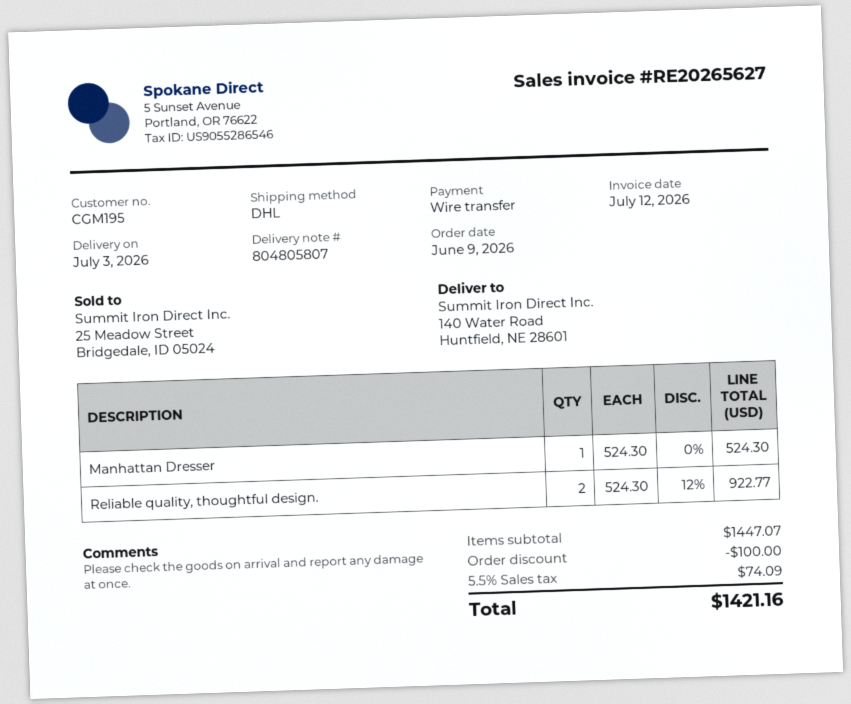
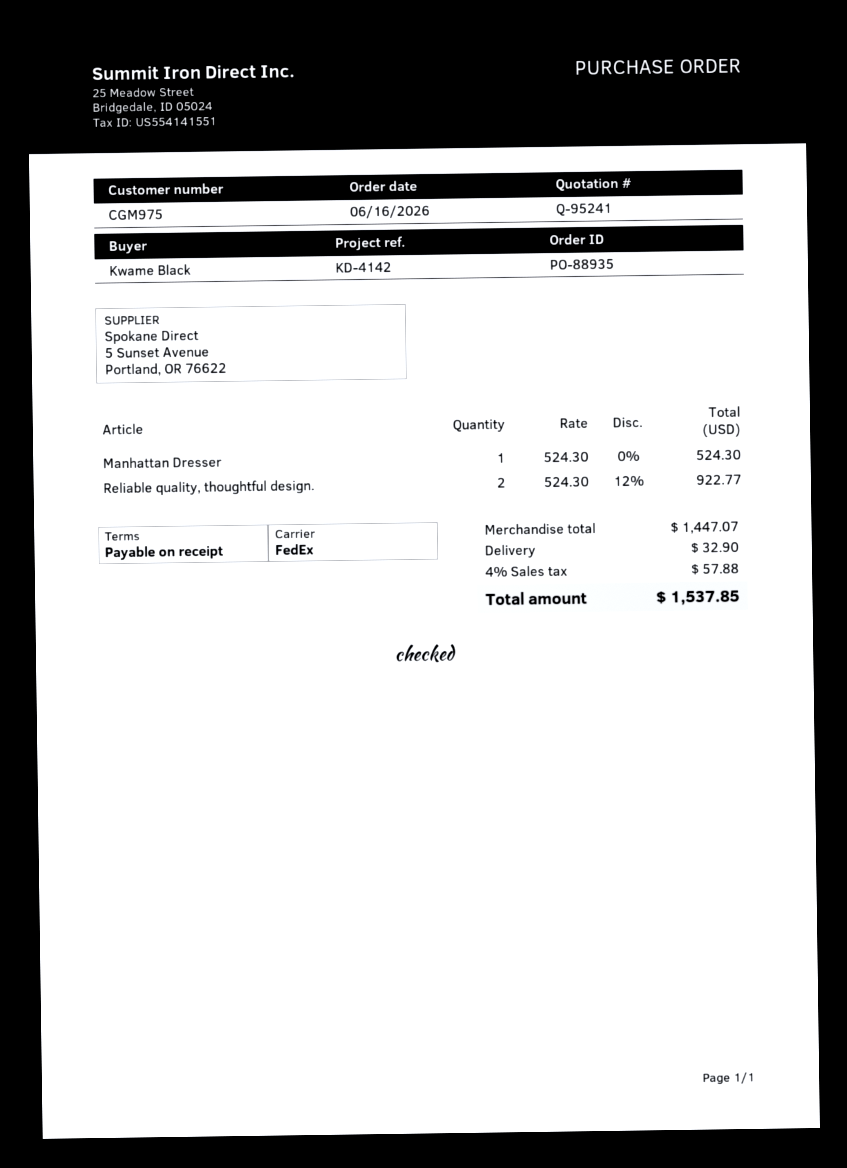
order date: 2026-06-09 -> 2026-06-16
customer number: CGM195 -> CGM975
shipping method: DHL -> FedEx
discount: 100.00 -> none
shipping: none -> 32.90
tax: 5.5% = 74.09 -> 4% = 57.88
total: 1421.16 -> 1537.85

